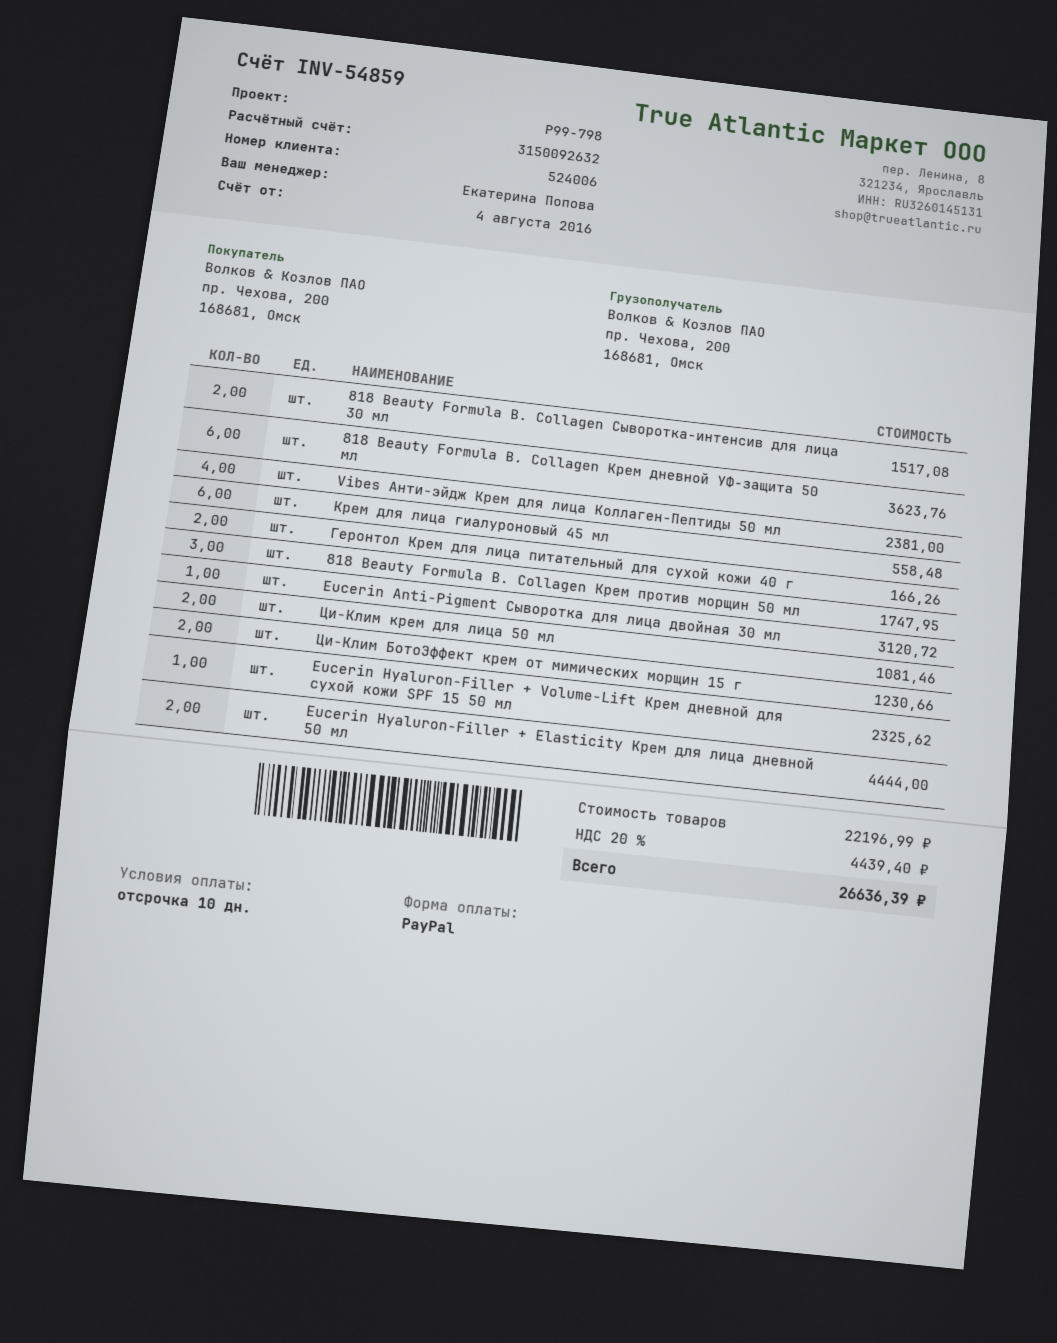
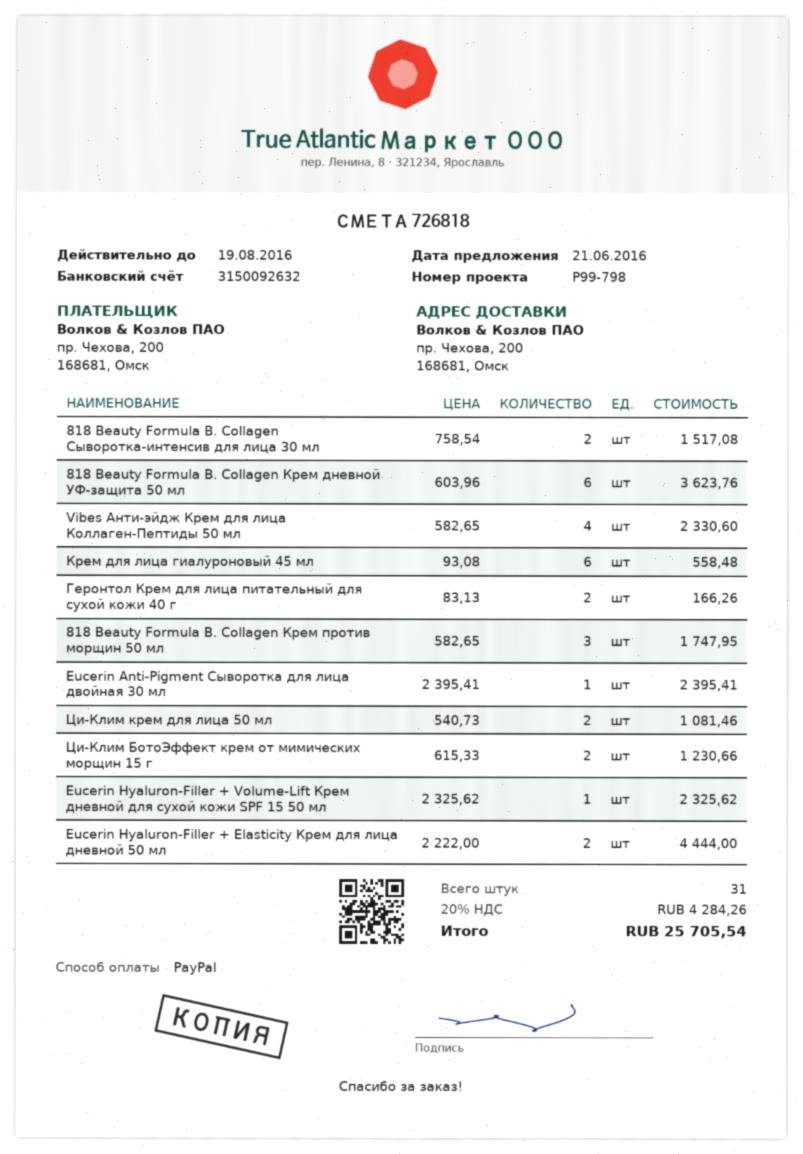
Vibes Анти-эйдж Крем для лица Коллаген-Пептиды 50 мл: 4 for 2381.00 -> 4 for 2330.60
Eucerin Anti-Pigment Сыворотка для лица двойная 30 мл: 1 for 3120.72 -> 1 for 2395.41
tax: 20% = 4439.40 -> 20% = 4284.26
total: 26636.39 -> 25705.54

